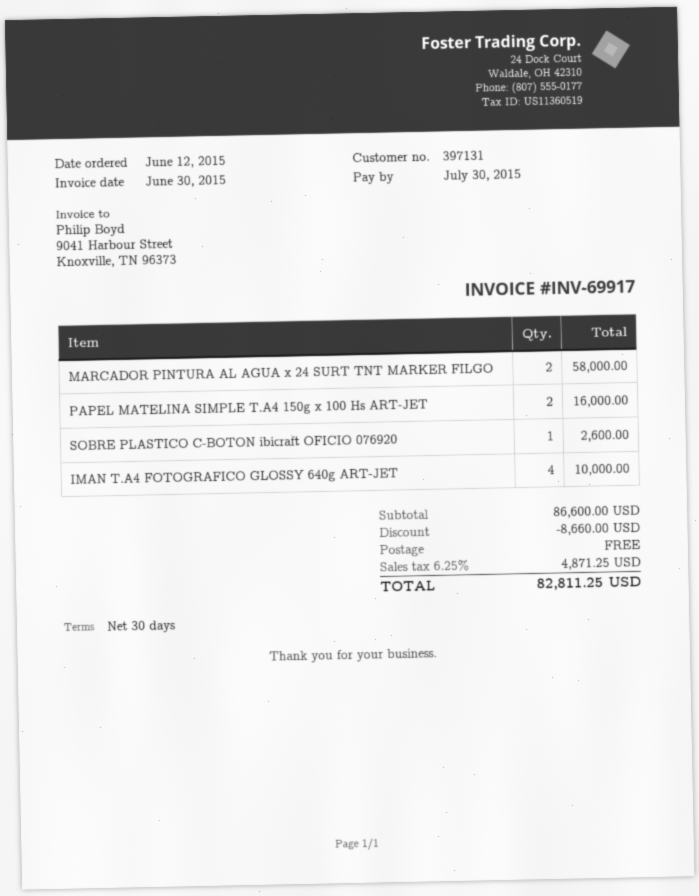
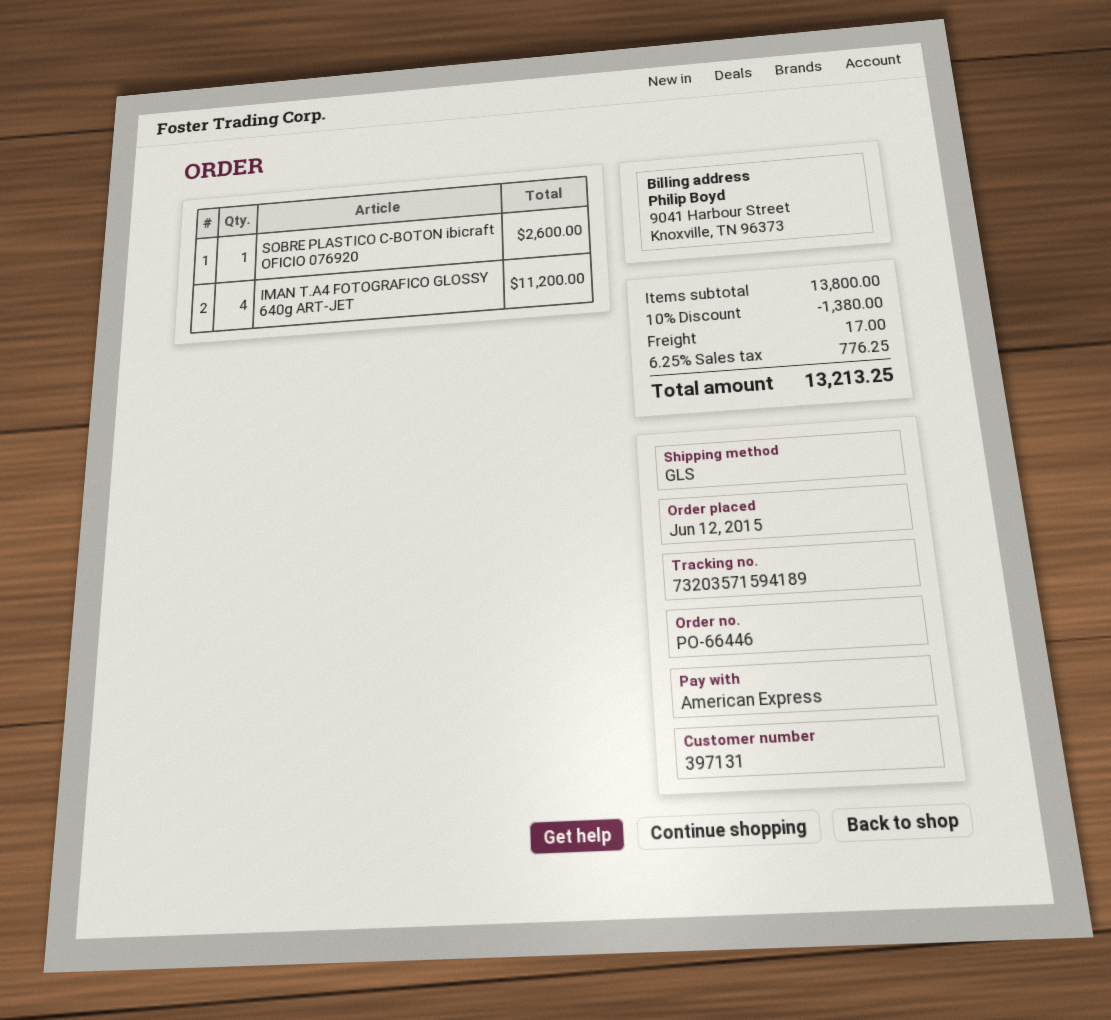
MARCADOR PINTURA AL AGUA x 24 SURT TNT MARKER FILGO: 2 for 58000.00 -> none
PAPEL MATELINA SIMPLE T.A4 150g x 100 Hs ART-JET: 2 for 16000.00 -> none
IMAN T.A4 FOTOGRAFICO GLOSSY 640g ART-JET: 4 for 10000.00 -> 4 for 11200.00
subtotal: 86600.00 -> 13800.00
discount: 8660.00 -> 1380.00
shipping: 0.00 -> 17.00
tax: 6.25% = 4871.25 -> 6.25% = 776.25
total: 82811.25 -> 13213.25

